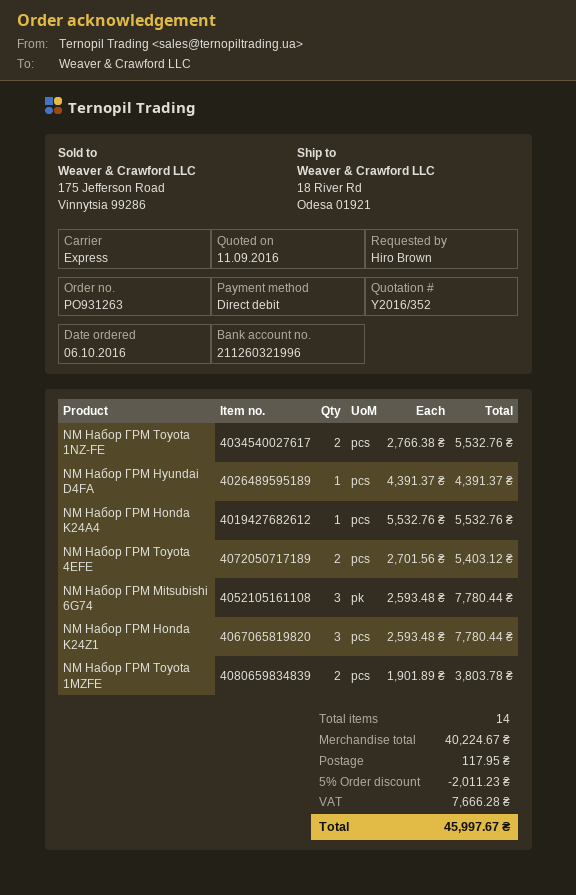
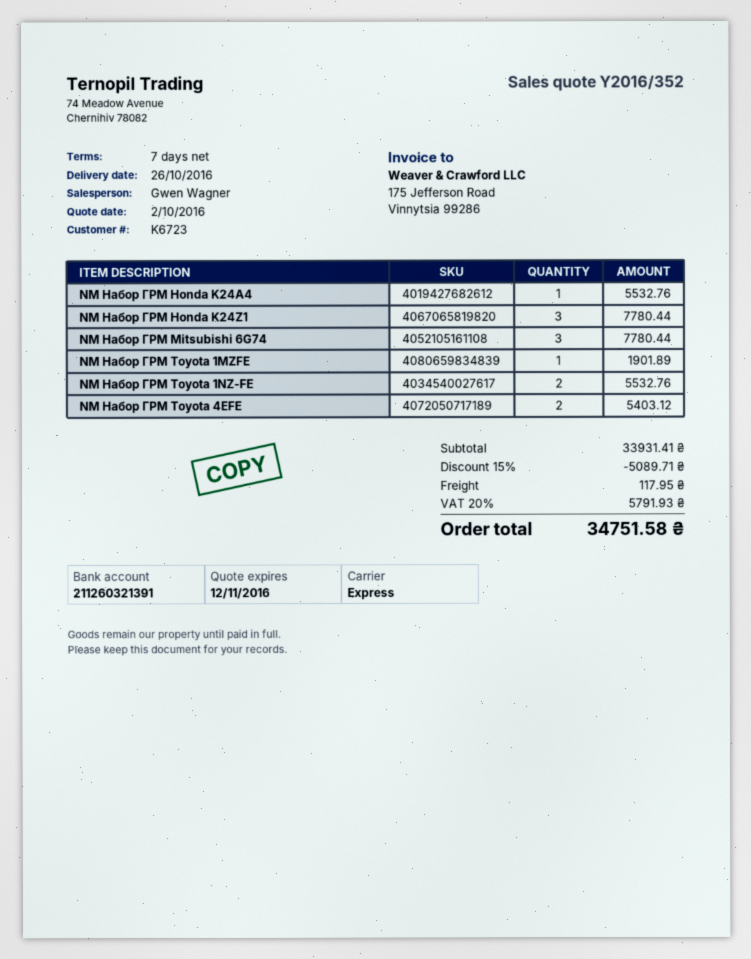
quote date: 2016-09-11 -> 2016-10-02
bank account: 211260321996 -> 211260321391
NM Набор ГРМ Hyundai D4FA: 1 for 4391.37 -> none
NM Набор ГРМ Toyota 1MZFE: 2 for 3803.78 -> 1 for 1901.89
subtotal: 40224.67 -> 33931.41
discount: 5% = 2011.23 -> 15% = 5089.71
tax: 7666.28 -> 5791.93
total: 45997.67 -> 34751.58

